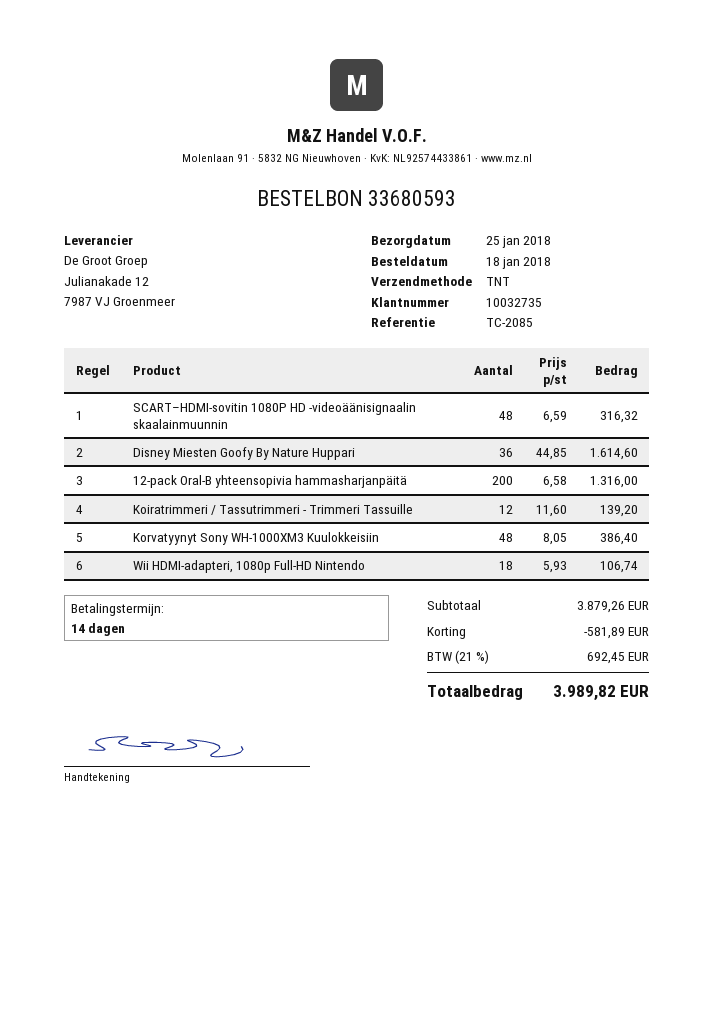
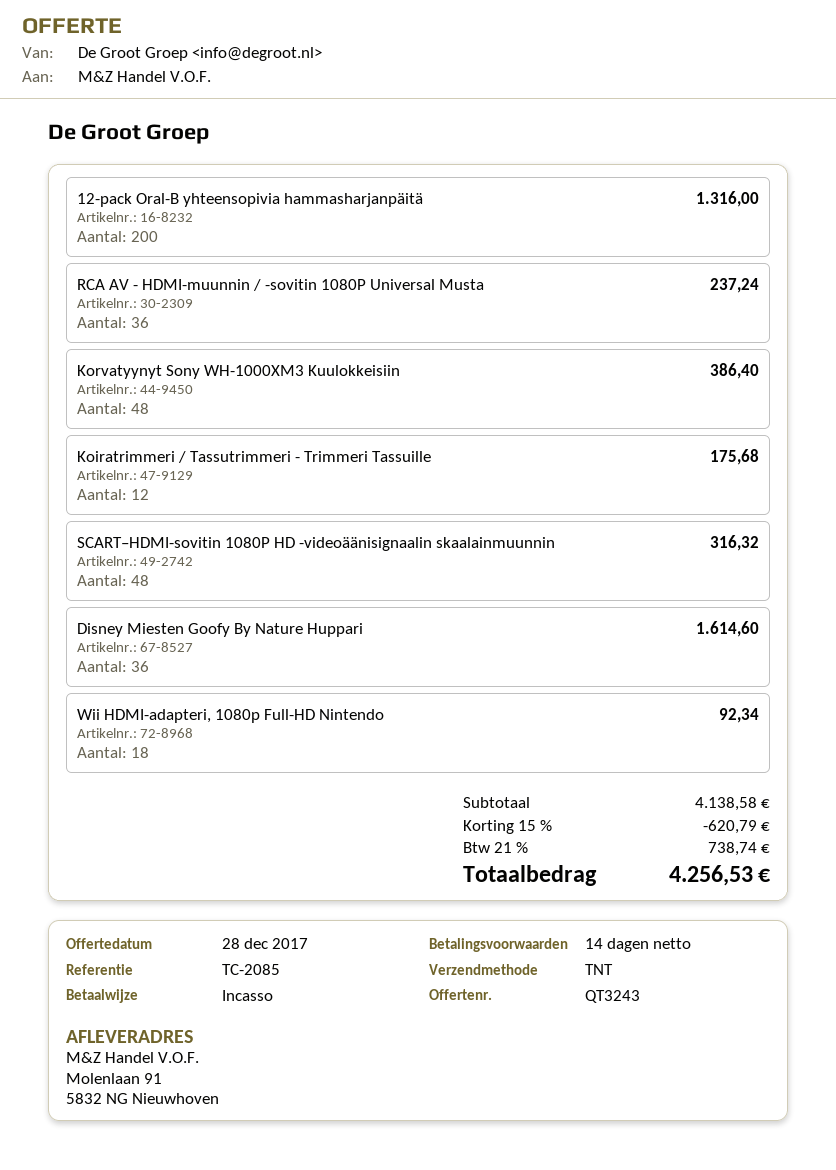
Koiratrimmeri / Tassutrimmeri - Trimmeri Tassuille: 12 for 139.20 -> 12 for 175.68
Wii HDMI-adapteri, 1080p Full-HD Nintendo: 18 for 106.74 -> 18 for 92.34
RCA AV - HDMI-muunnin / -sovitin 1080P Universal Musta: none -> 36 for 237.24
subtotal: 3879.26 -> 4138.58
discount: 581.89 -> 620.79
tax: 21% = 692.45 -> 21% = 738.74
total: 3989.82 -> 4256.53

